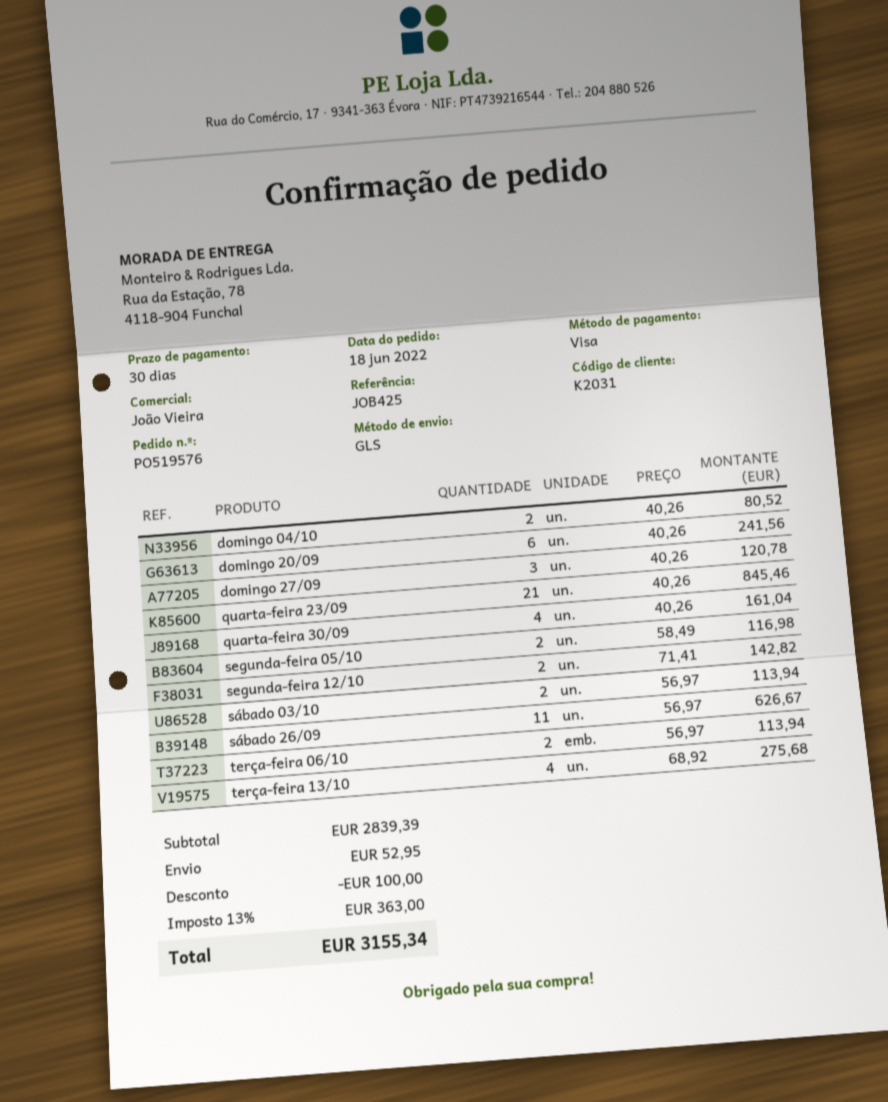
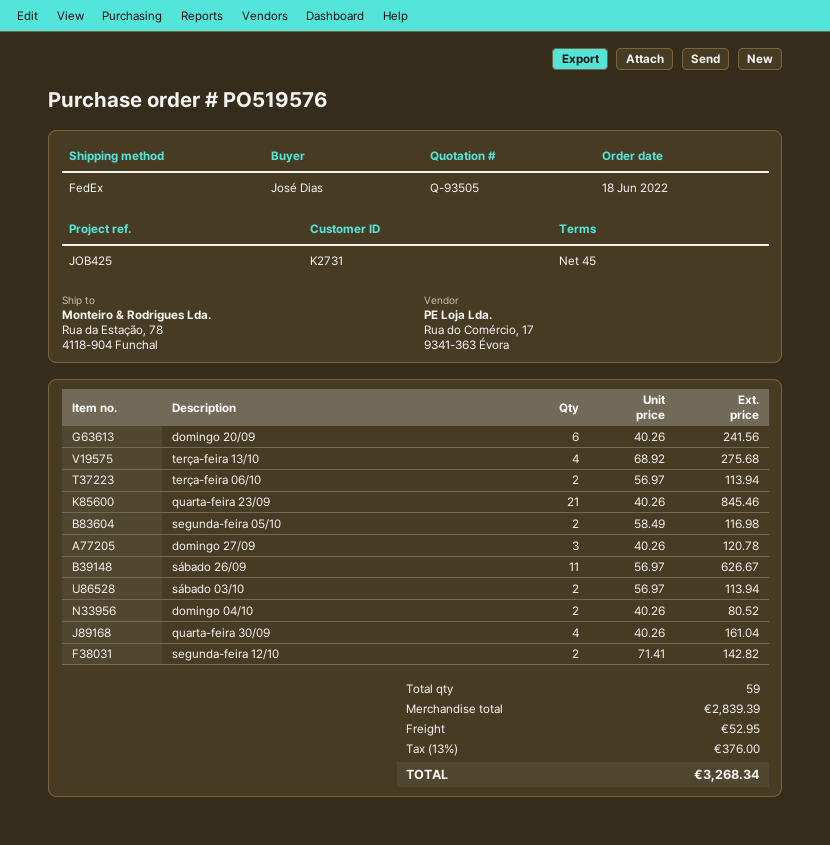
payment terms: 30 days -> 45 days
customer number: K2031 -> K2731
shipping method: GLS -> FedEx
discount: 100.00 -> none
tax: 13% = 363.00 -> 13% = 376.00
total: 3155.34 -> 3268.34

